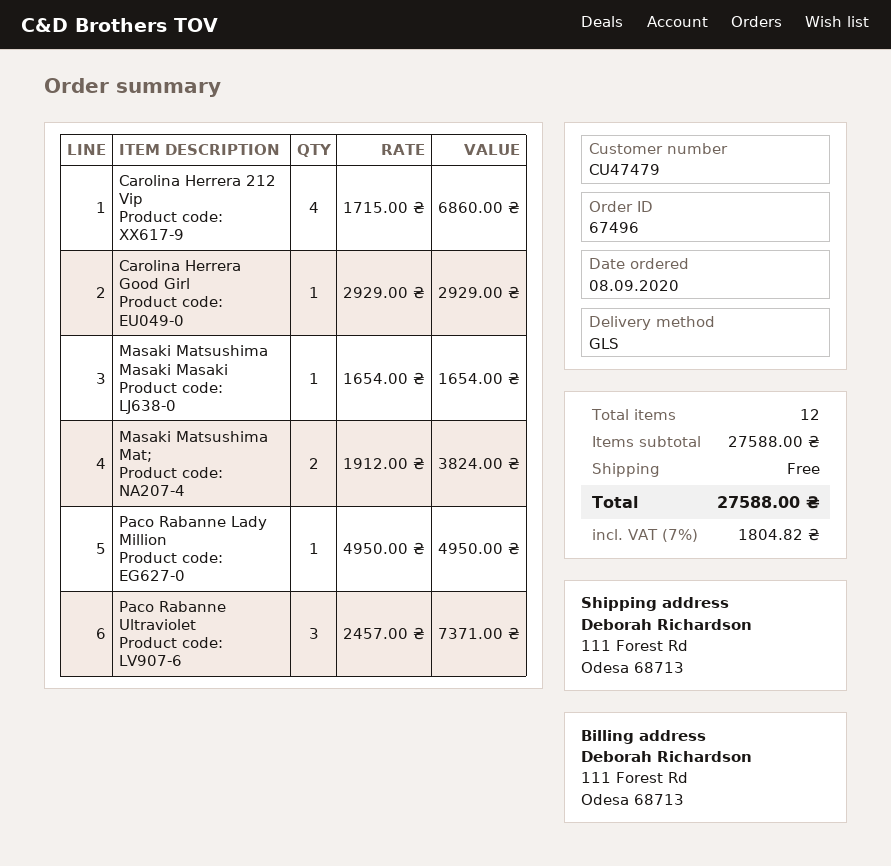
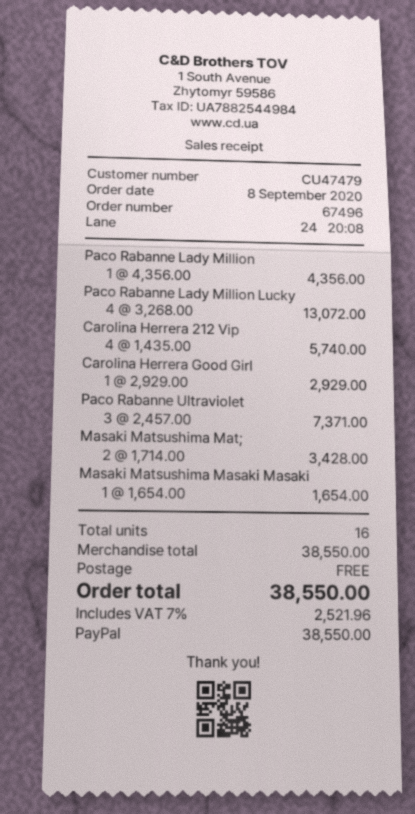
Carolina Herrera 212 Vip: 4 x 1715.00 = 6860.00 -> 4 x 1435.00 = 5740.00
Masaki Matsushima Mat;: 2 x 1912.00 = 3824.00 -> 2 x 1714.00 = 3428.00
Paco Rabanne Lady Million: 1 x 4950.00 = 4950.00 -> 1 x 4356.00 = 4356.00
Paco Rabanne Lady Million Lucky: none -> 4 x 3268.00 = 13072.00
total quantity: 12 -> 16
subtotal: 27588.00 -> 38550.00
tax: 7% = 1804.82 -> 7% = 2521.96
total: 27588.00 -> 38550.00

